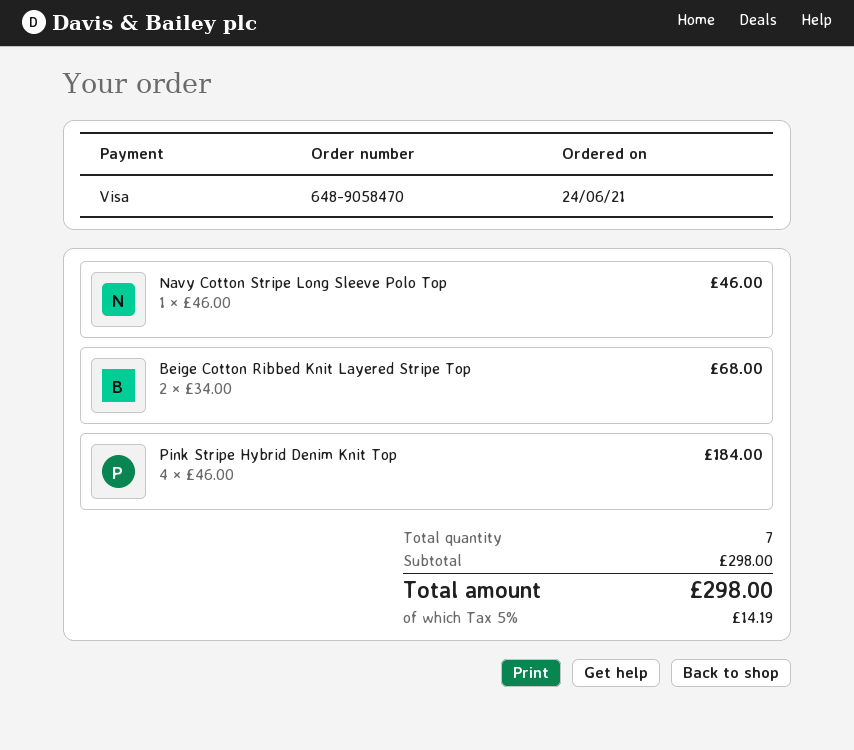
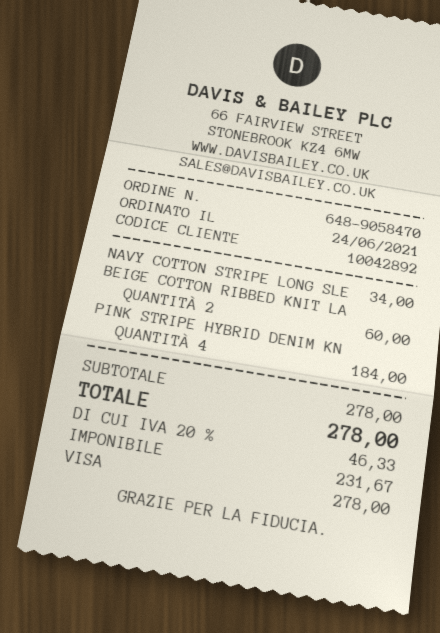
Navy Cotton Stripe Long Sleeve Polo Top: 1 for 46.00 -> 1 for 34.00
Beige Cotton Ribbed Knit Layered Stripe Top: 2 for 68.00 -> 2 for 60.00
subtotal: 298.00 -> 278.00
tax: 5% = 14.19 -> 20% = 46.33
total: 298.00 -> 278.00

